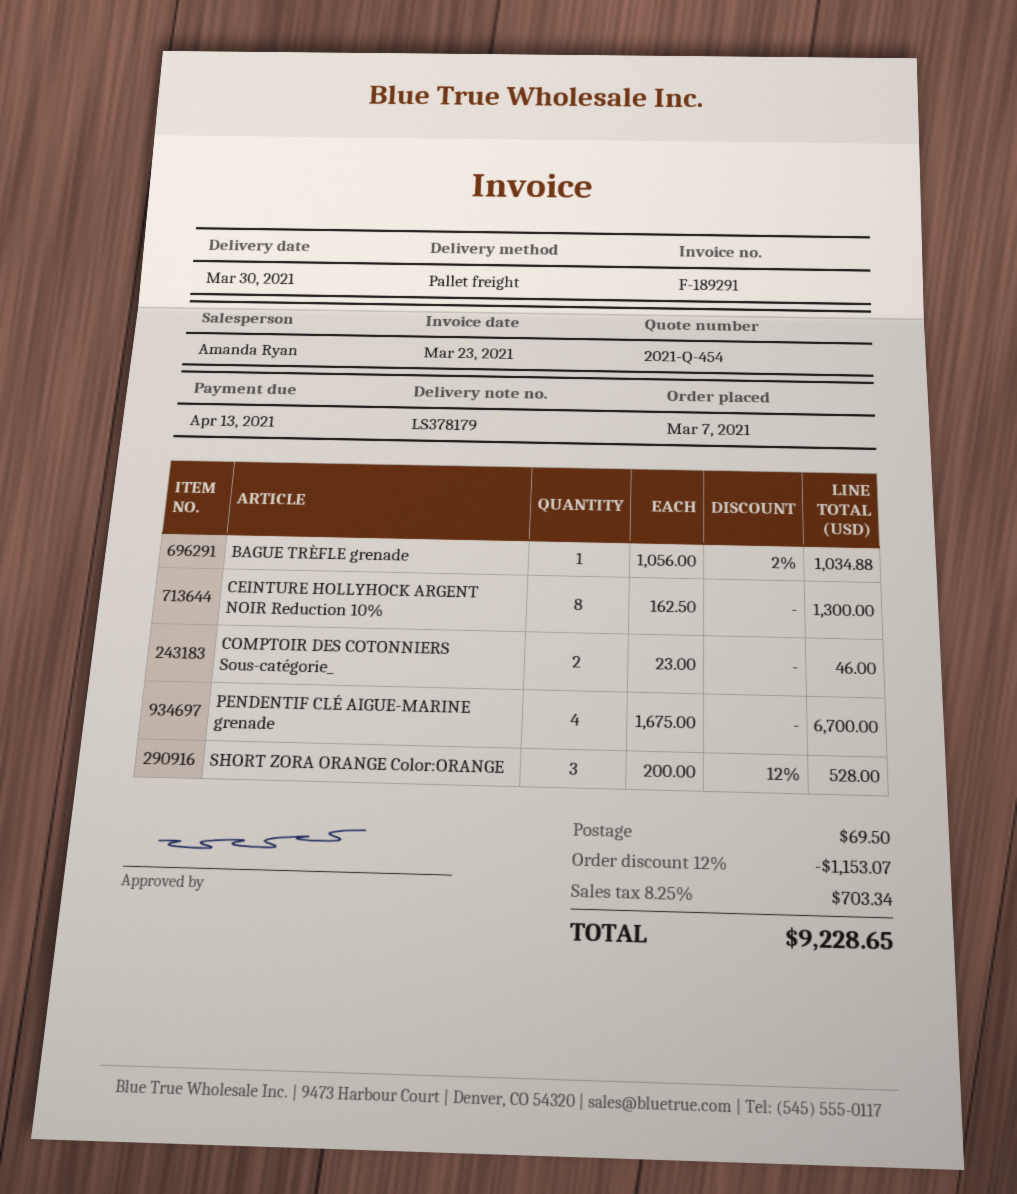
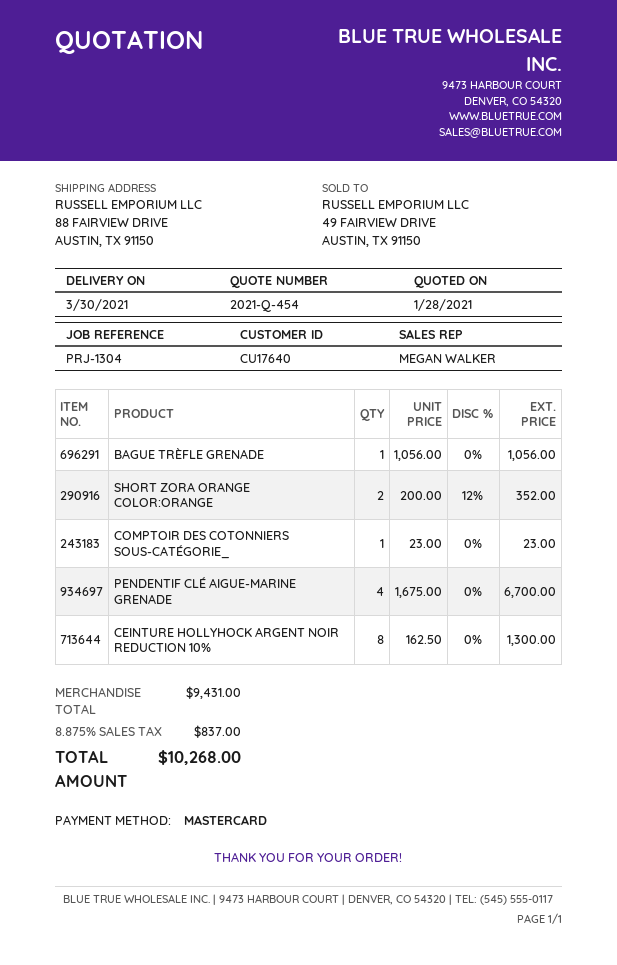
sales rep: Amanda Ryan -> MEGAN WALKER
BAGUE TRÈFLE grenade: 1 x 1056.00 - 2% = 1034.88 -> 1 x 1056.00 = 1056.00
COMPTOIR DES COTONNIERS Sous-catégorie_: 2 x 23.00 = 46.00 -> 1 x 23.00 = 23.00
SHORT ZORA ORANGE Color:ORANGE: 3 x 200.00 - 12% = 528.00 -> 2 x 200.00 - 12% = 352.00
discount: 12% = 1153.07 -> none
shipping: 69.50 -> none
tax: 8.25% = 703.34 -> 8.875% = 837.00
total: 9228.65 -> 10268.00

